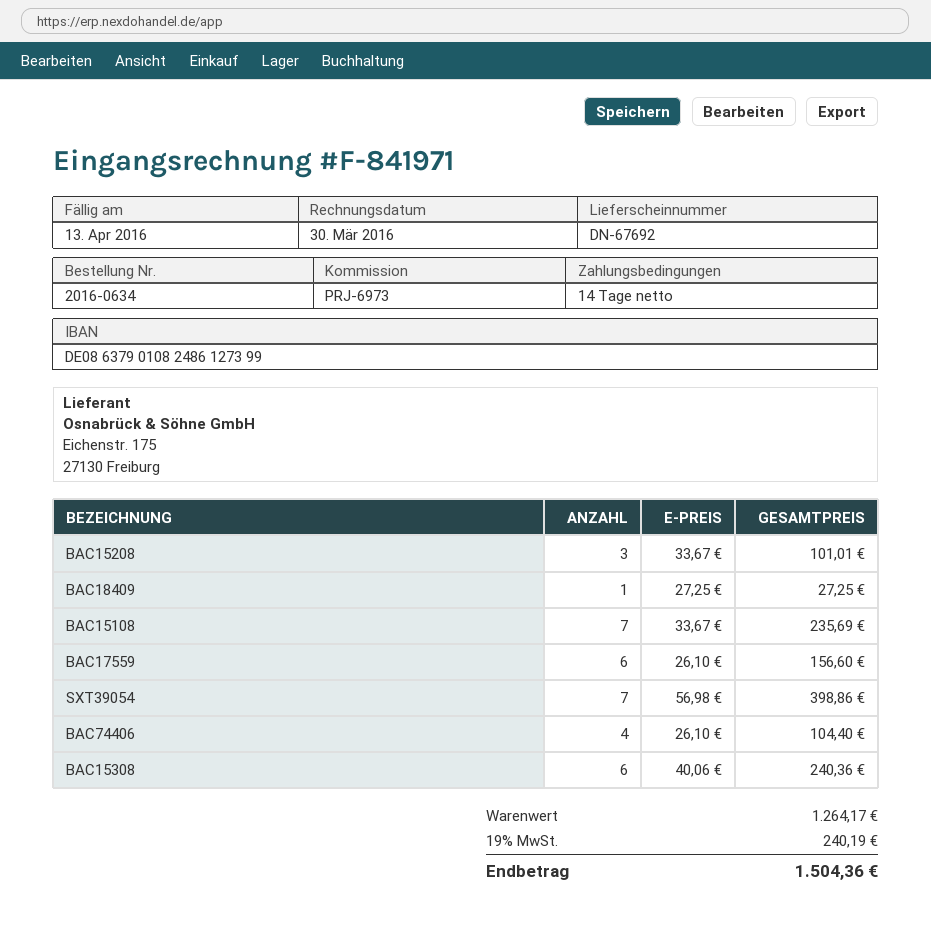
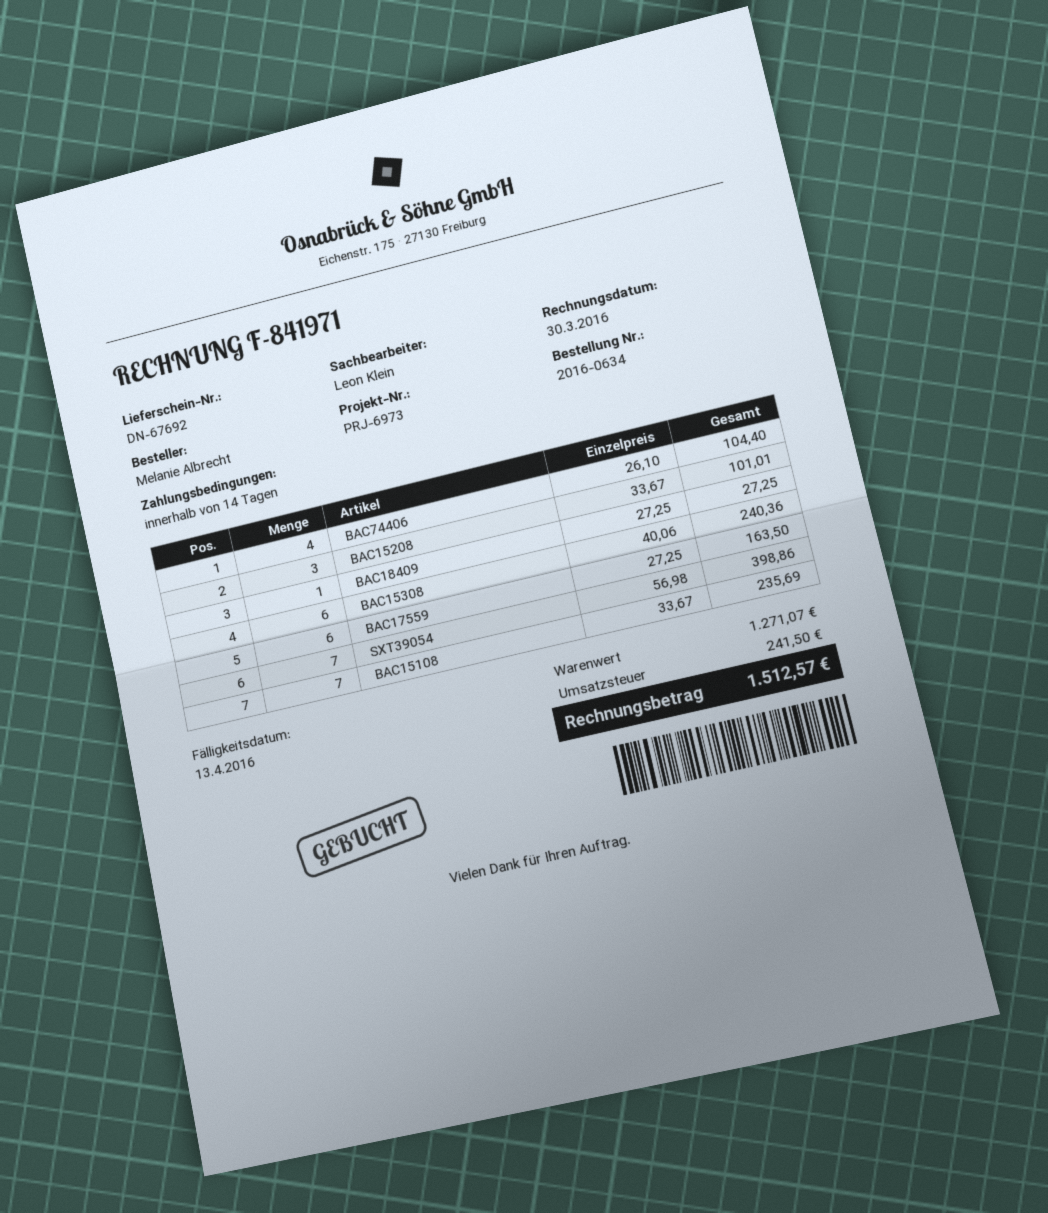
BAC17559: 6 x 26.10 = 156.60 -> 6 x 27.25 = 163.50
subtotal: 1264.17 -> 1271.07
tax: 240.19 -> 241.50
total: 1504.36 -> 1512.57

